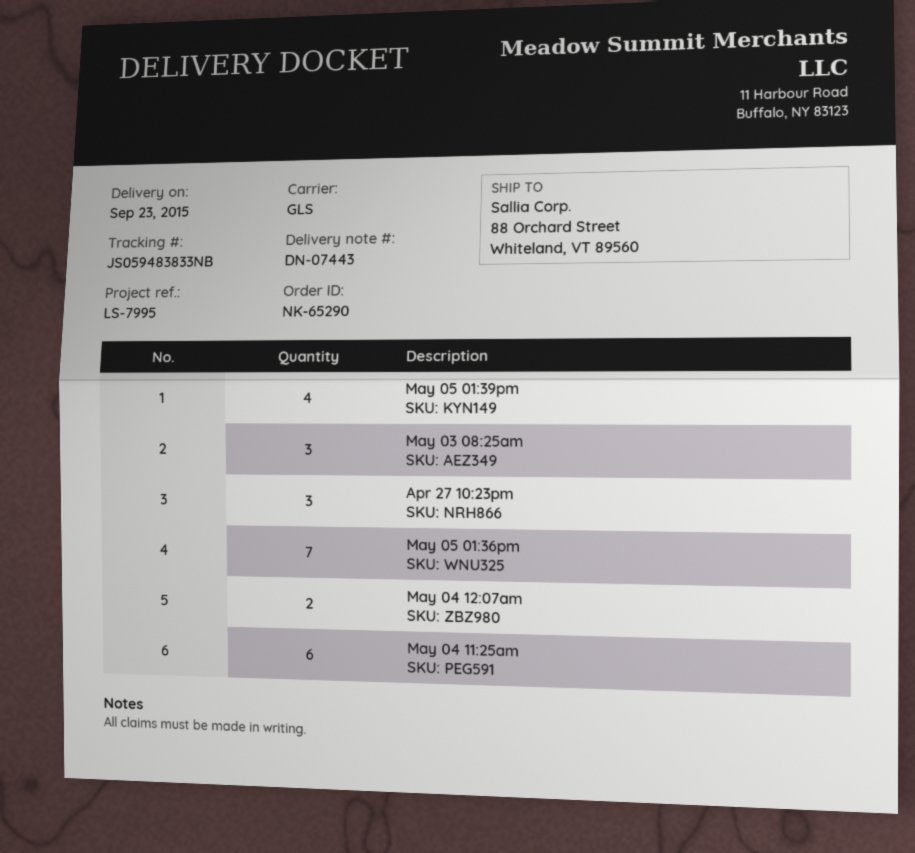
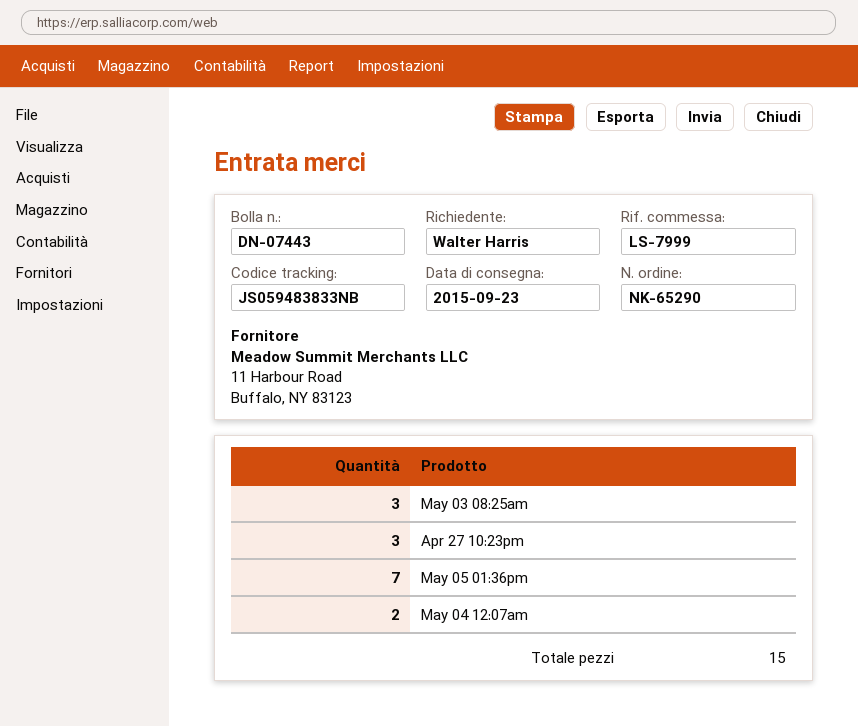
reference: LS-7995 -> LS-7999
May 05 01:39pm: 4 -> none
May 04 11:25am: 6 -> none

